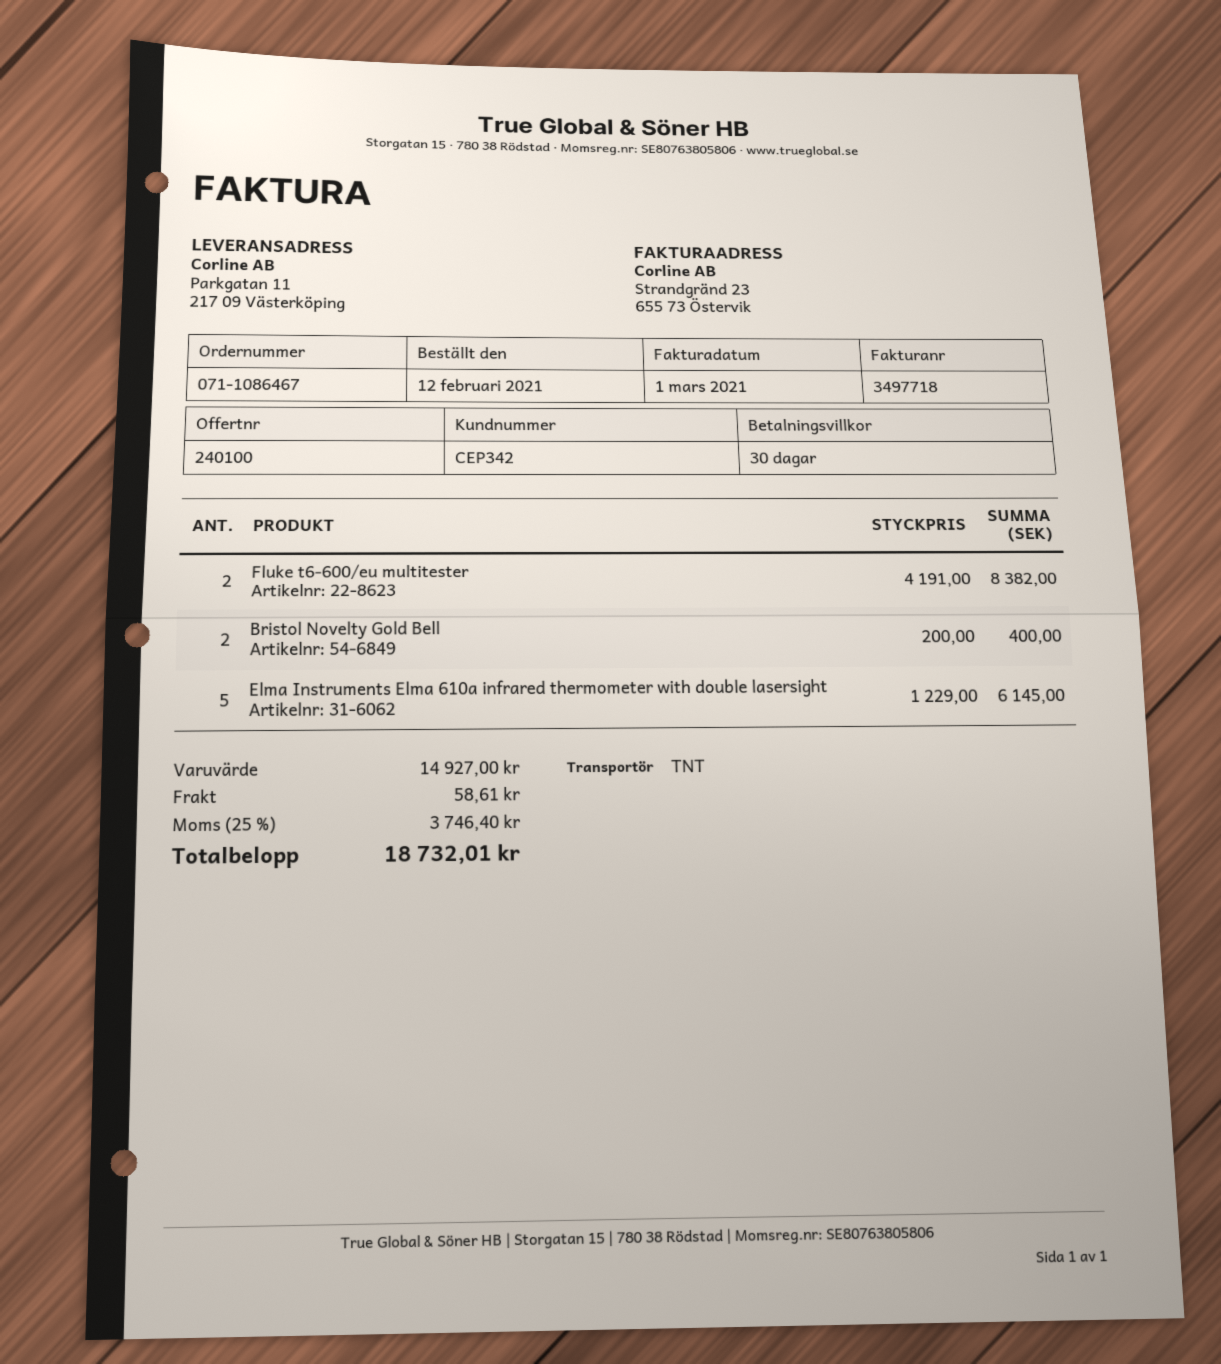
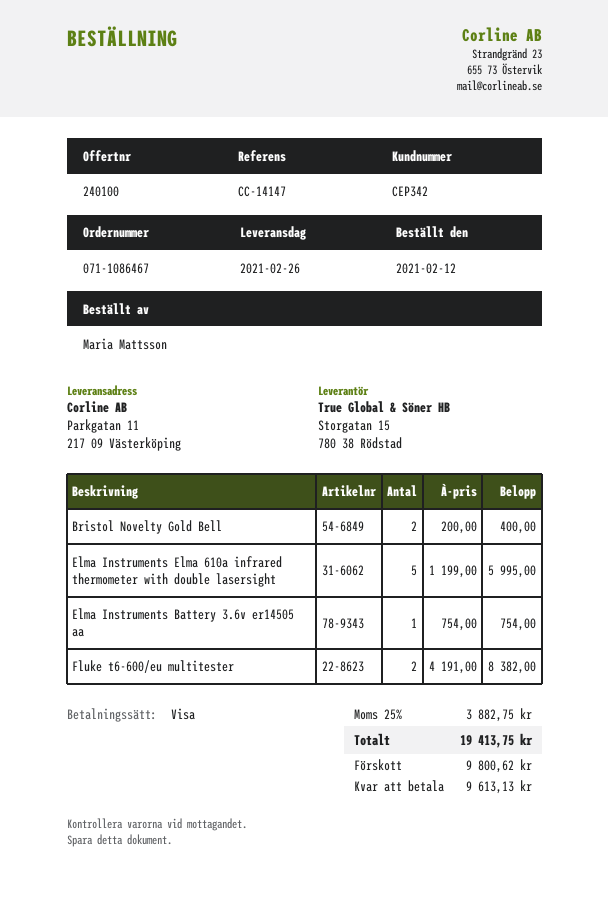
Elma Instruments Elma 610a infrared thermometer with double lasersight: 5 x 1229.00 = 6145.00 -> 5 x 1199.00 = 5995.00
Elma Instruments Battery 3.6v er14505 aa: none -> 1 x 754.00 = 754.00
shipping: 58.61 -> none
tax: 25% = 3746.40 -> 25% = 3882.75
total: 18732.01 -> 19413.75

